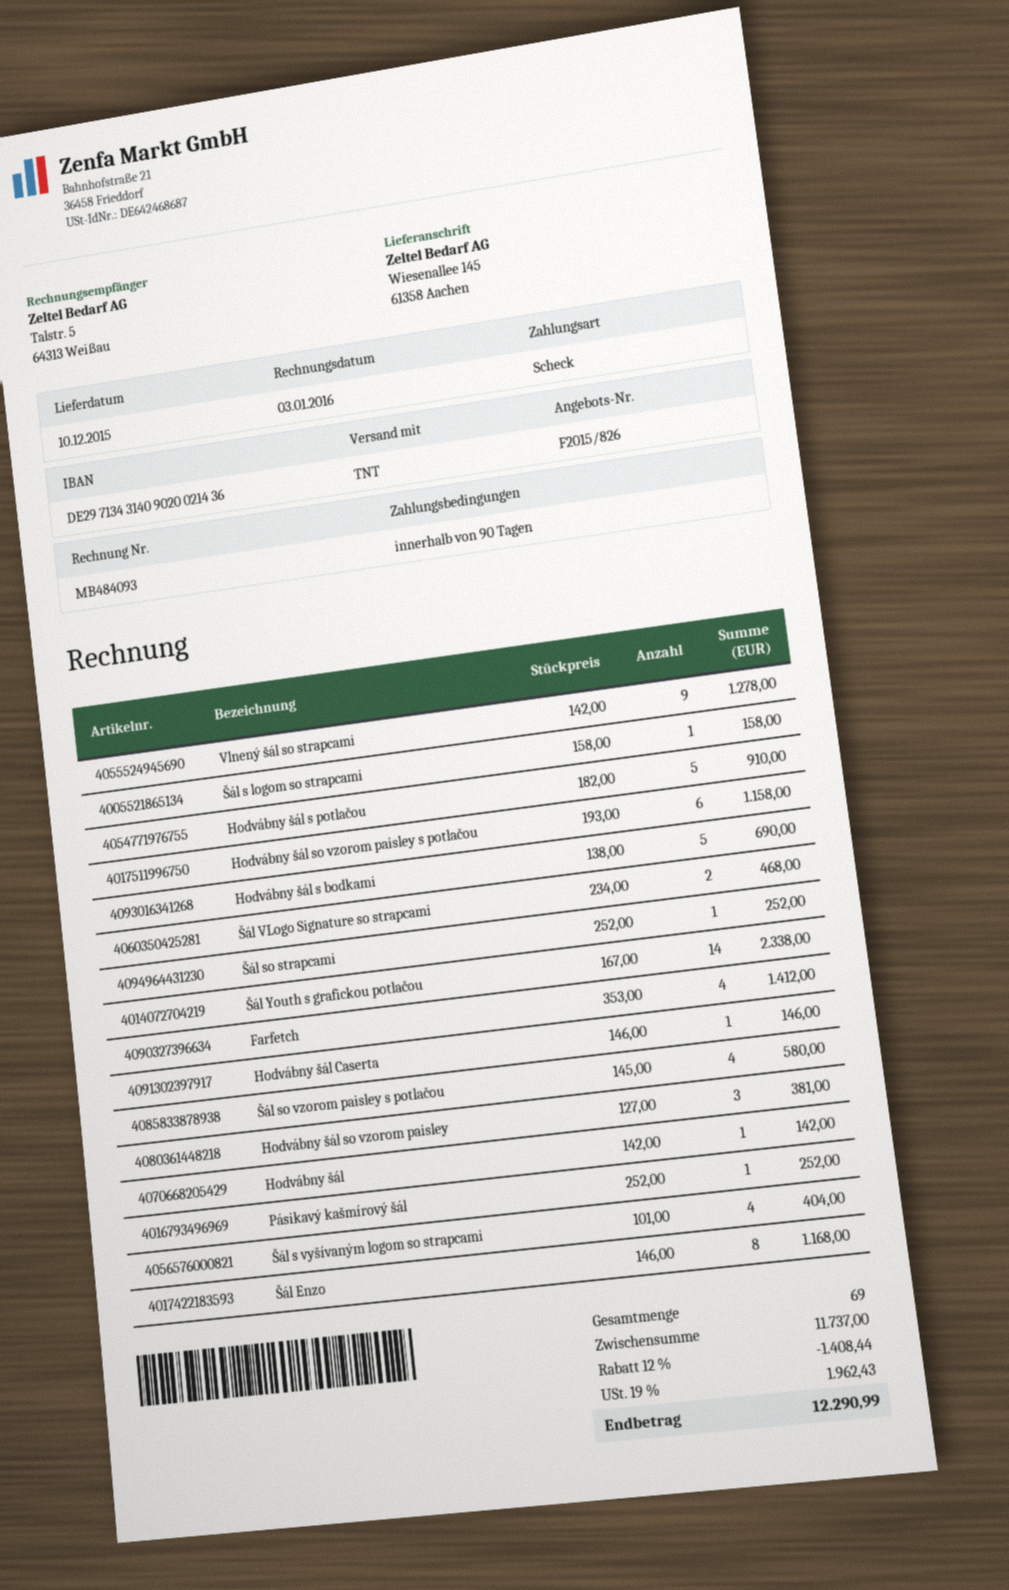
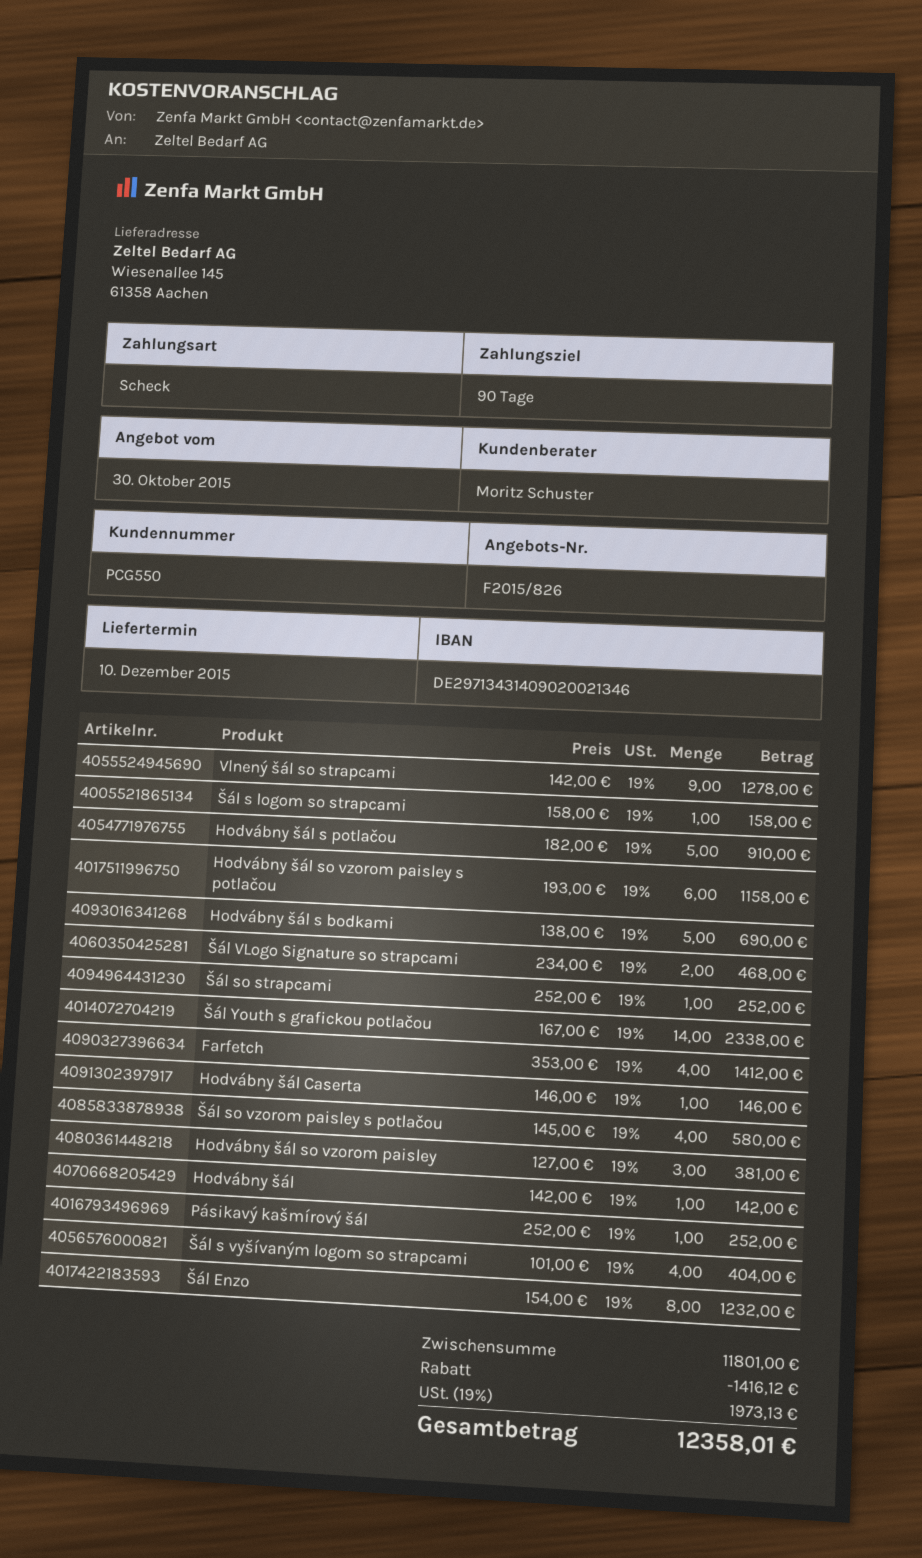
bank account: DE29713431409020021436 -> DE29713431409020021346
Šál Enzo: 8 x 146.00 = 1168.00 -> 8 x 154.00 = 1232.00
subtotal: 11737.00 -> 11801.00
discount: 1408.44 -> 1416.12
tax: 19% = 1962.43 -> 19% = 1973.13
total: 12290.99 -> 12358.01

